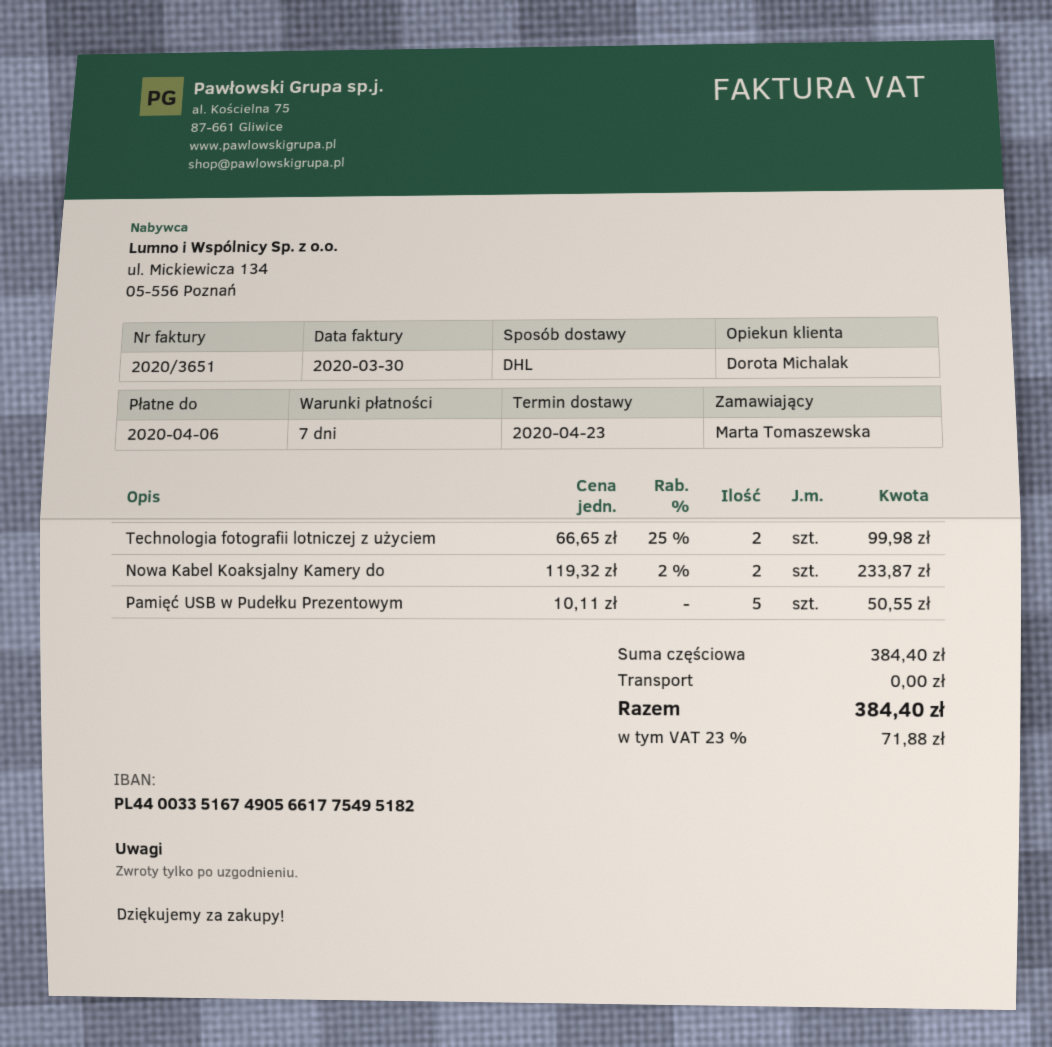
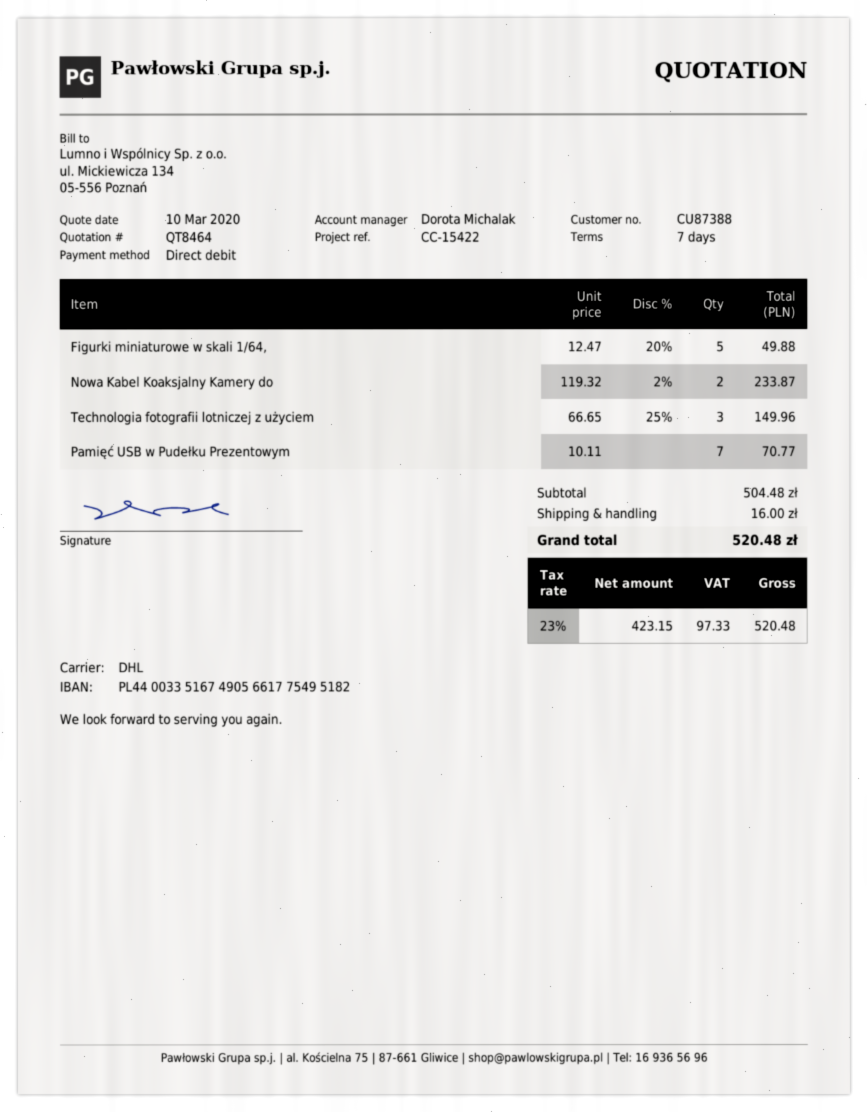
Technologia fotografii lotniczej z użyciem: 2 x 66.65 - 25% = 99.98 -> 3 x 66.65 - 25% = 149.96
Pamięć USB w Pudełku Prezentowym: 5 x 10.11 = 50.55 -> 7 x 10.11 = 70.77
Figurki miniaturowe w skali 1/64,: none -> 5 x 12.47 - 20% = 49.88
subtotal: 384.40 -> 504.48
shipping: 0.00 -> 16.00
tax: 23% = 71.88 -> 23% = 97.33
total: 384.40 -> 520.48

